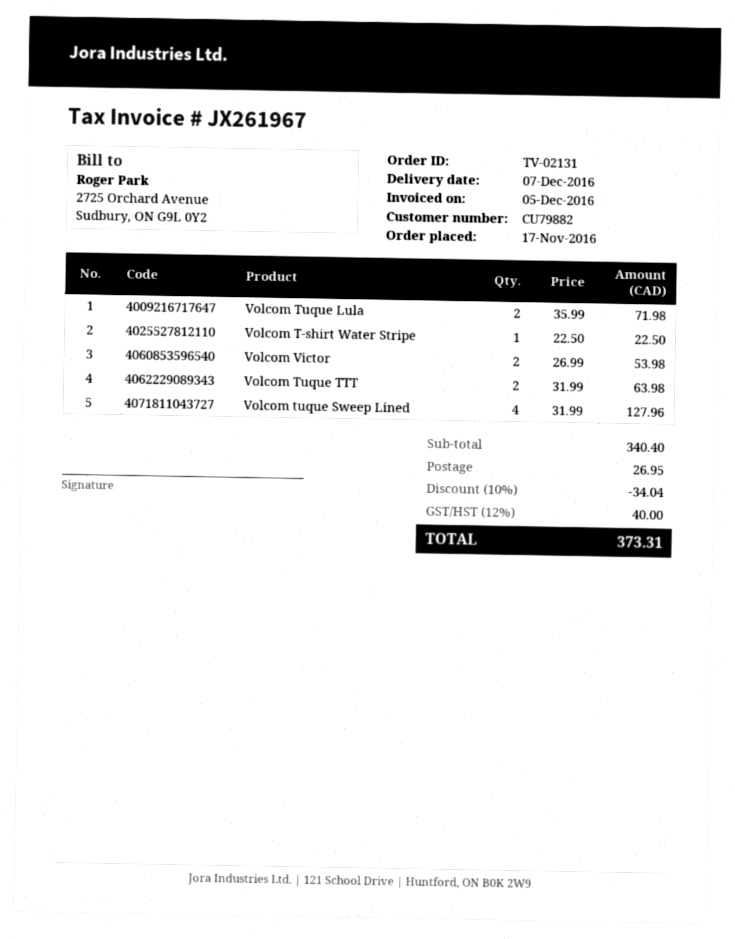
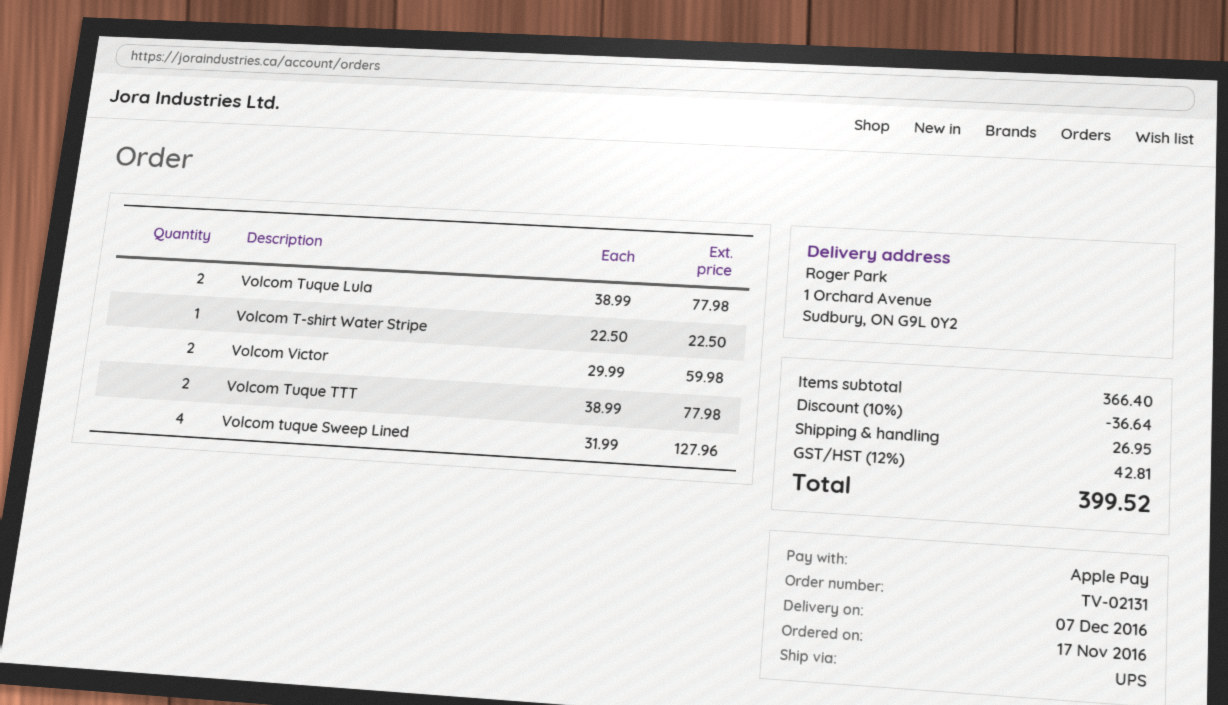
Volcom Tuque Lula: 2 x 35.99 = 71.98 -> 2 x 38.99 = 77.98
Volcom Victor: 2 x 26.99 = 53.98 -> 2 x 29.99 = 59.98
Volcom Tuque TTT: 2 x 31.99 = 63.98 -> 2 x 38.99 = 77.98
subtotal: 340.40 -> 366.40
discount: 10% = 34.04 -> 10% = 36.64
tax: 12% = 40.00 -> 12% = 42.81
total: 373.31 -> 399.52

